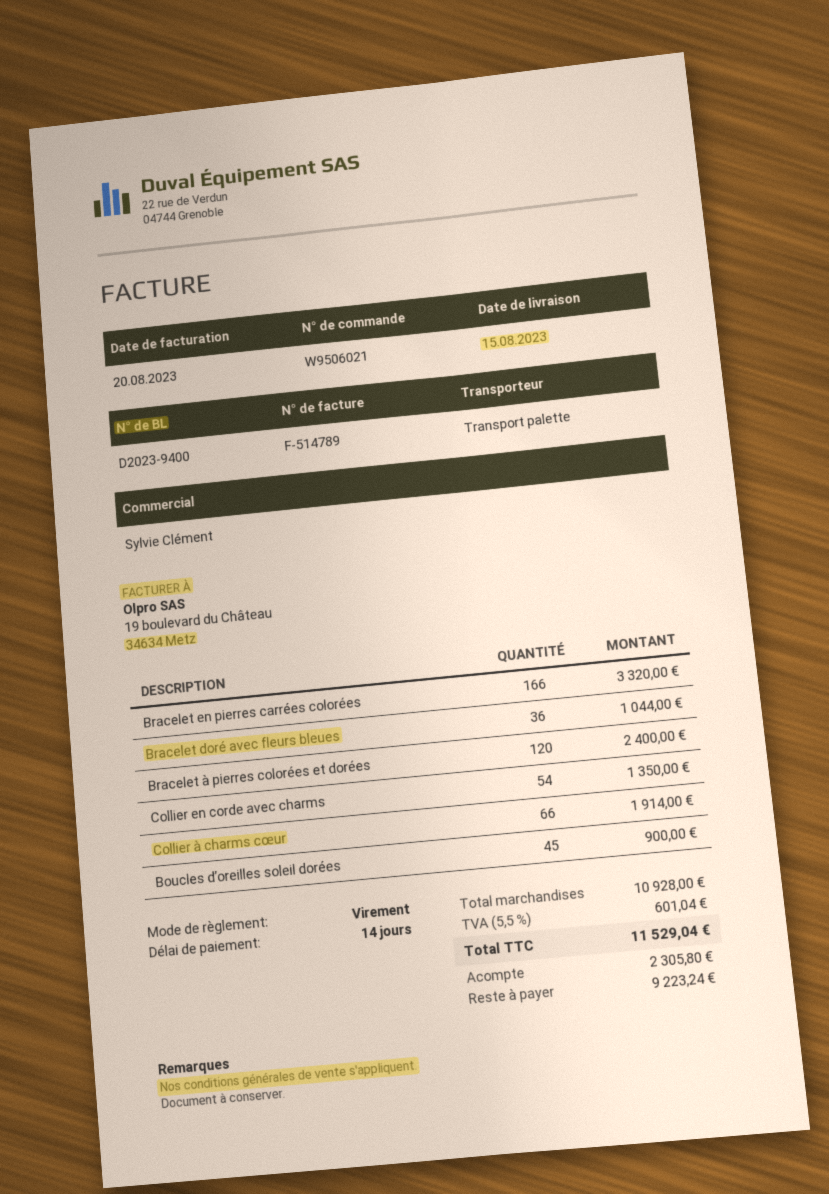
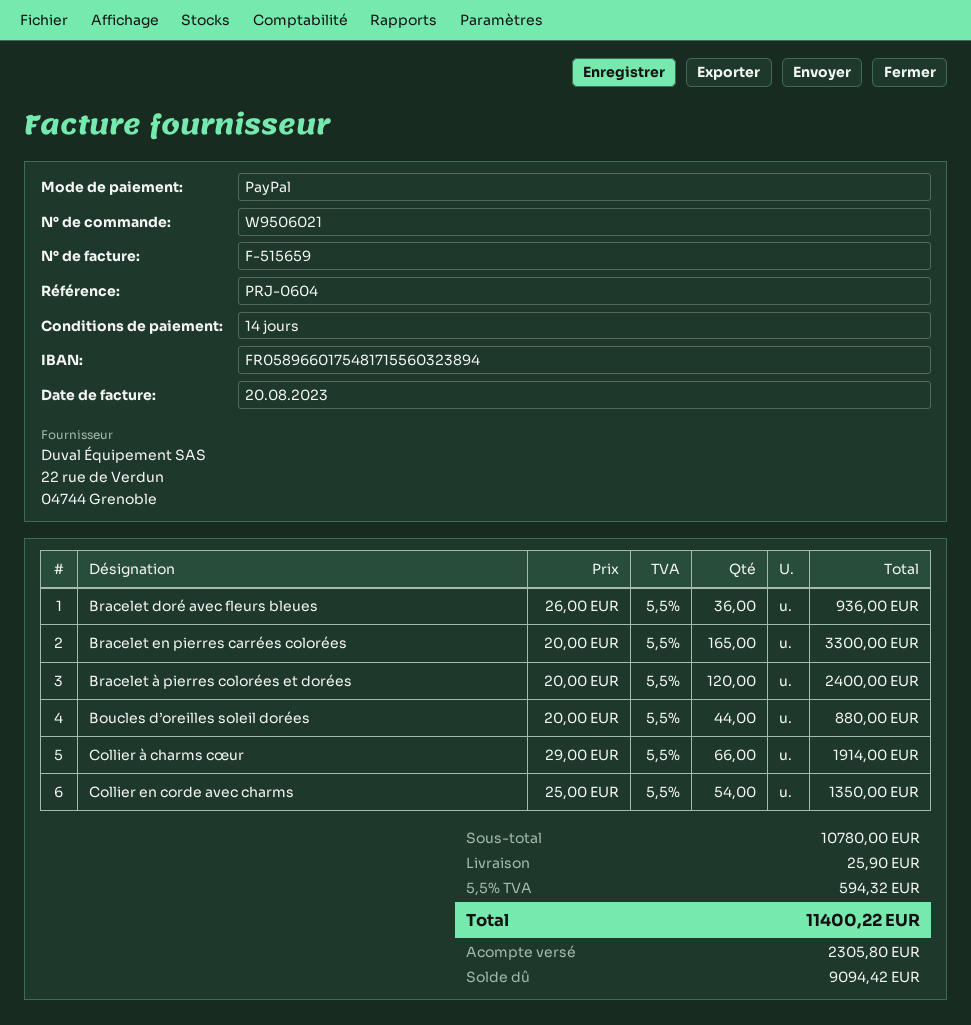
invoice number: F-514789 -> F-515659
payment method: bank transfer -> PayPal
Bracelet en pierres carrées colorées: 166 for 3320.00 -> 165 for 3300.00
Bracelet doré avec fleurs bleues: 36 for 1044.00 -> 36 for 936.00
Boucles d’oreilles soleil dorées: 45 for 900.00 -> 44 for 880.00
subtotal: 10928.00 -> 10780.00
shipping: none -> 25.90
tax: 5.5% = 601.04 -> 5.5% = 594.32
total: 11529.04 -> 11400.22
balance: 9223.24 -> 9094.42

